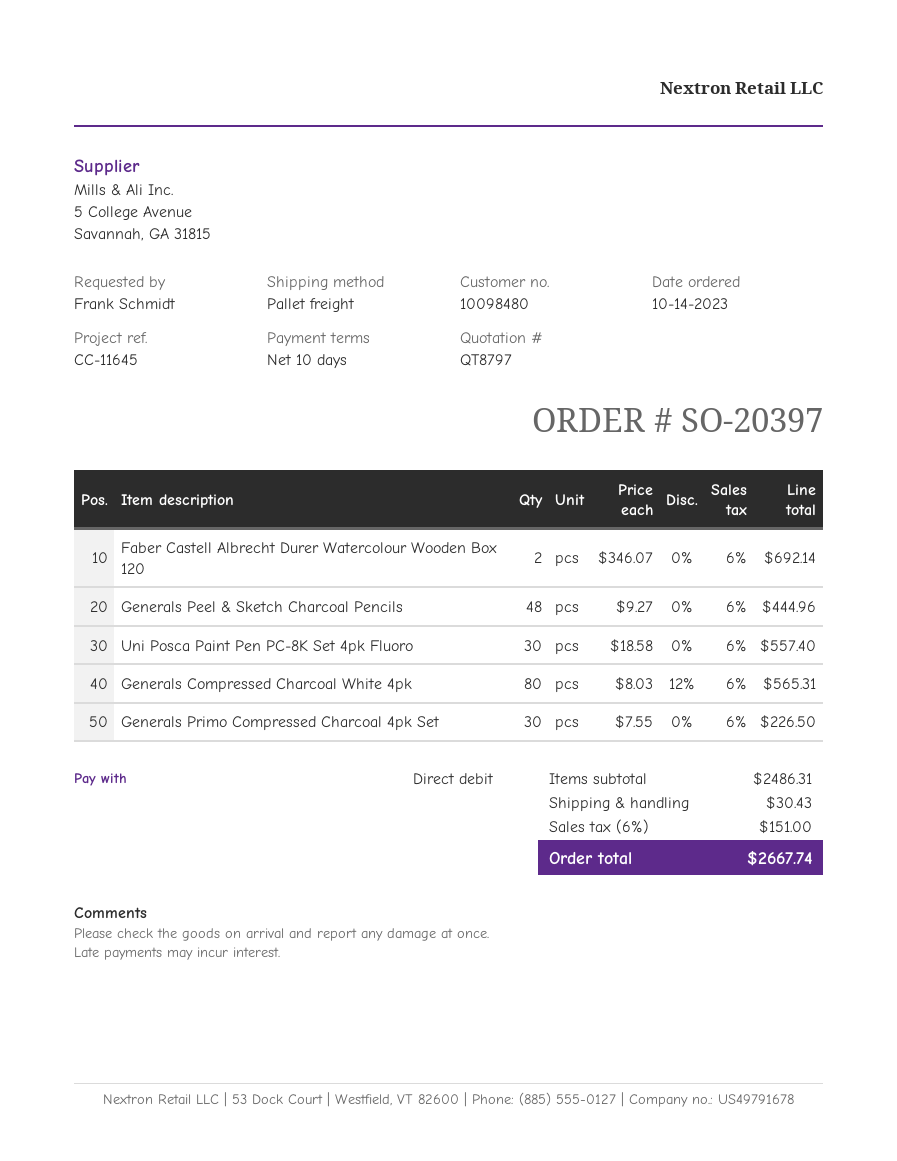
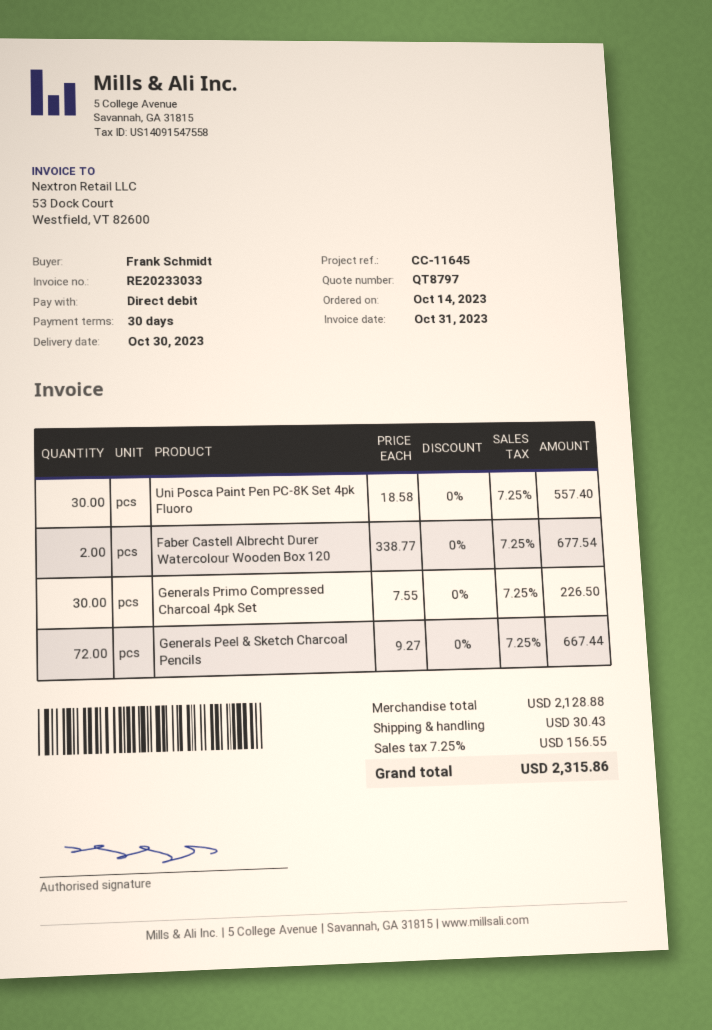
payment terms: 10 days -> 30 days
Faber Castell Albrecht Durer Watercolour Wooden Box 120: 2 x 346.07 = 692.14 -> 2 x 338.77 = 677.54
Generals Peel & Sketch Charcoal Pencils: 48 x 9.27 = 444.96 -> 72 x 9.27 = 667.44
Generals Compressed Charcoal White 4pk: 80 x 8.03 - 12% = 565.31 -> none
subtotal: 2486.31 -> 2128.88
tax: 6% = 151.00 -> 7.25% = 156.55
total: 2667.74 -> 2315.86

